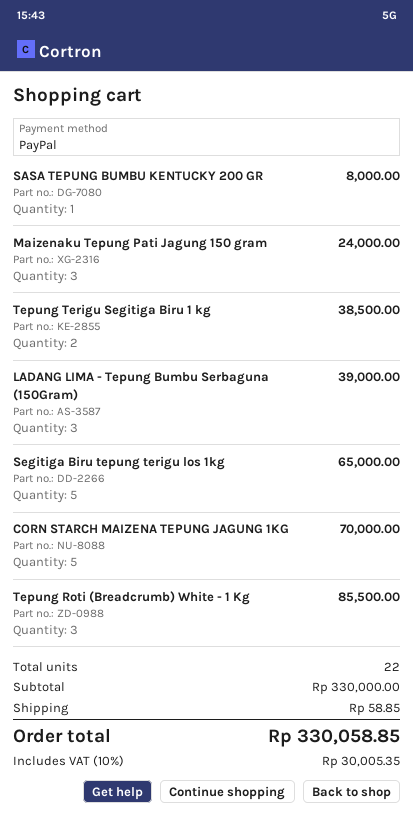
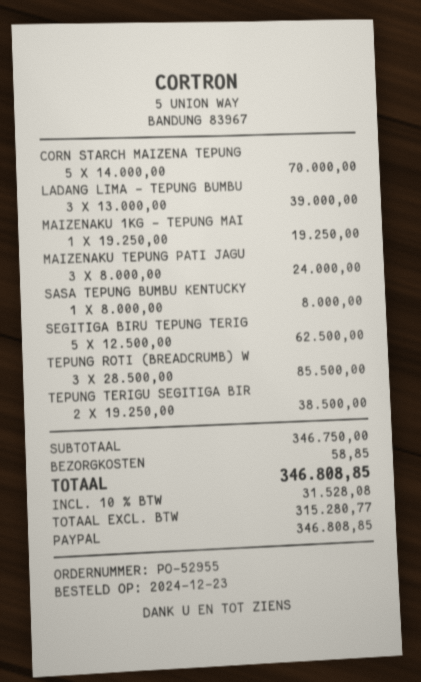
Segitiga Biru tepung terigu los 1kg: 5 for 65000.00 -> 5 for 62500.00
MAIZENAKU 1KG - TEPUNG MAI: none -> 1 for 19250.00
subtotal: 330000.00 -> 346750.00
tax: 10% = 30005.35 -> 10% = 31528.08
total: 330058.85 -> 346808.85

